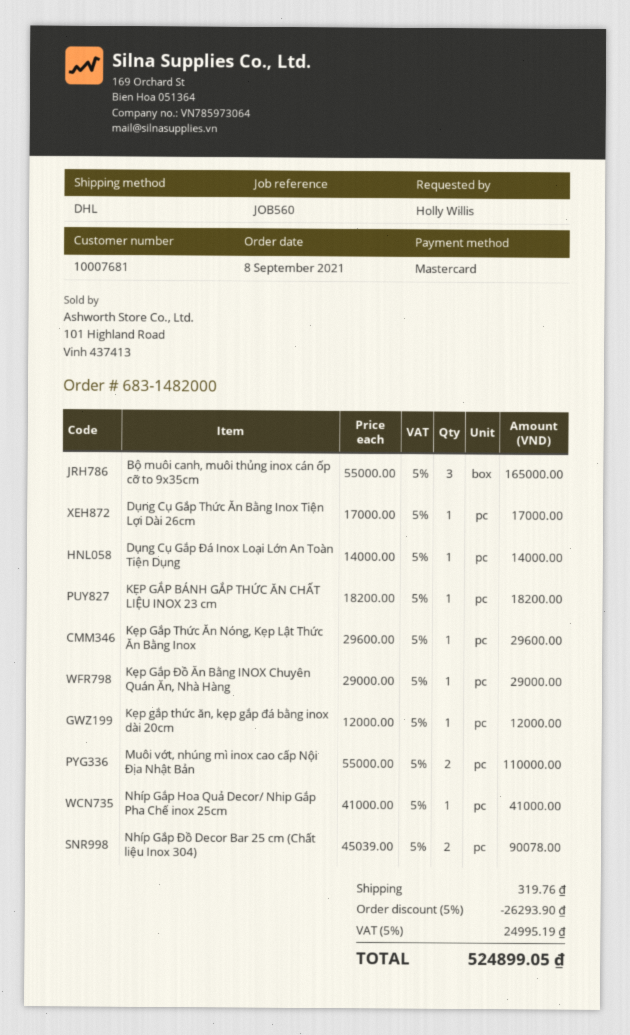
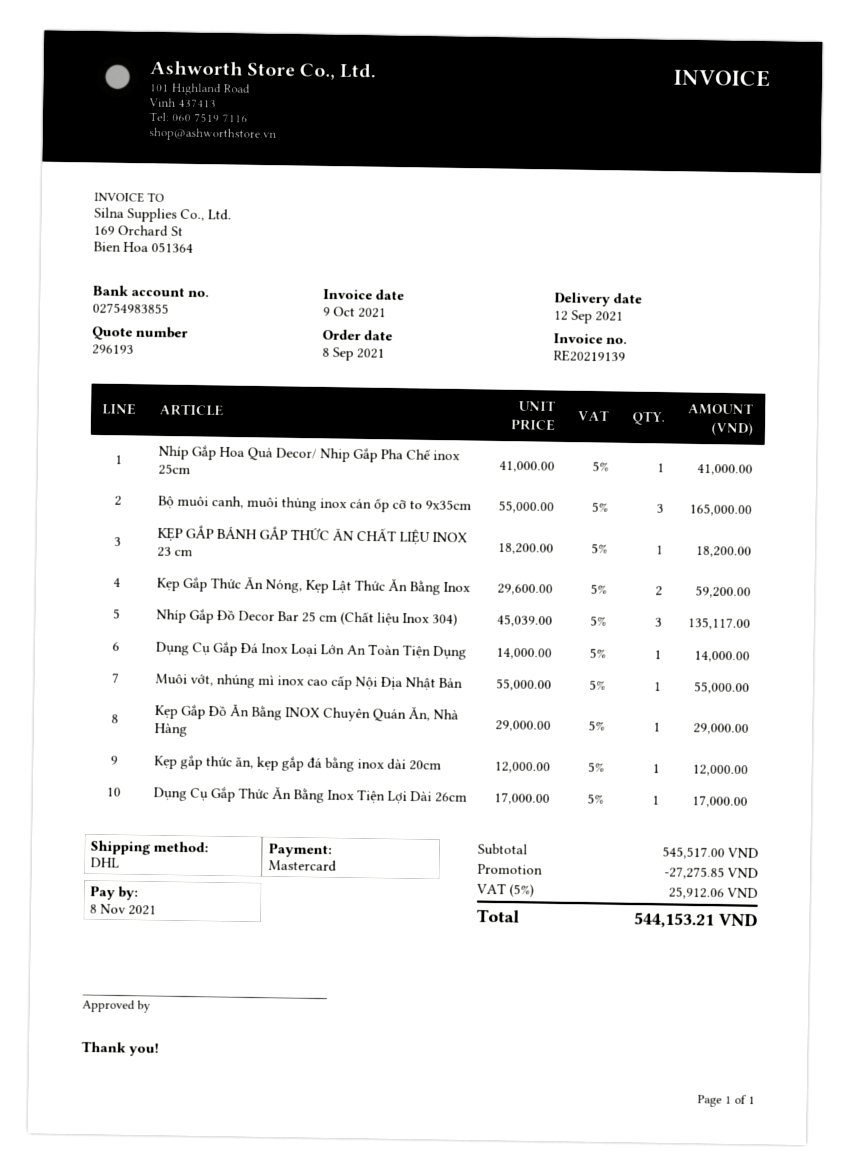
Kẹp Gắp Thức Ăn Nóng, Kẹp Lật Thức Ăn Bằng Inox: 1 x 29600.00 = 29600.00 -> 2 x 29600.00 = 59200.00
Muôi vớt, nhúng mì inox cao cấp Nội Địa Nhật Bản: 2 x 55000.00 = 110000.00 -> 1 x 55000.00 = 55000.00
Nhíp Gắp Đồ Decor Bar 25 cm (Chất liệu Inox 304): 2 x 45039.00 = 90078.00 -> 3 x 45039.00 = 135117.00
discount: 26293.90 -> 27275.85
shipping: 319.76 -> none
tax: 5% = 24995.19 -> 5% = 25912.06
total: 524899.05 -> 544153.21

